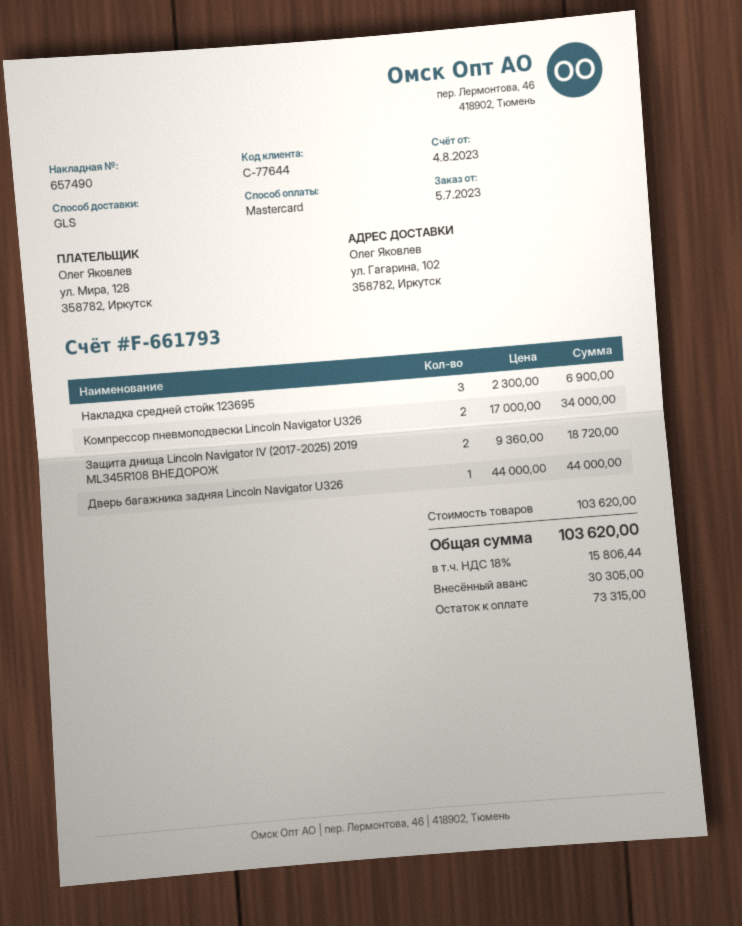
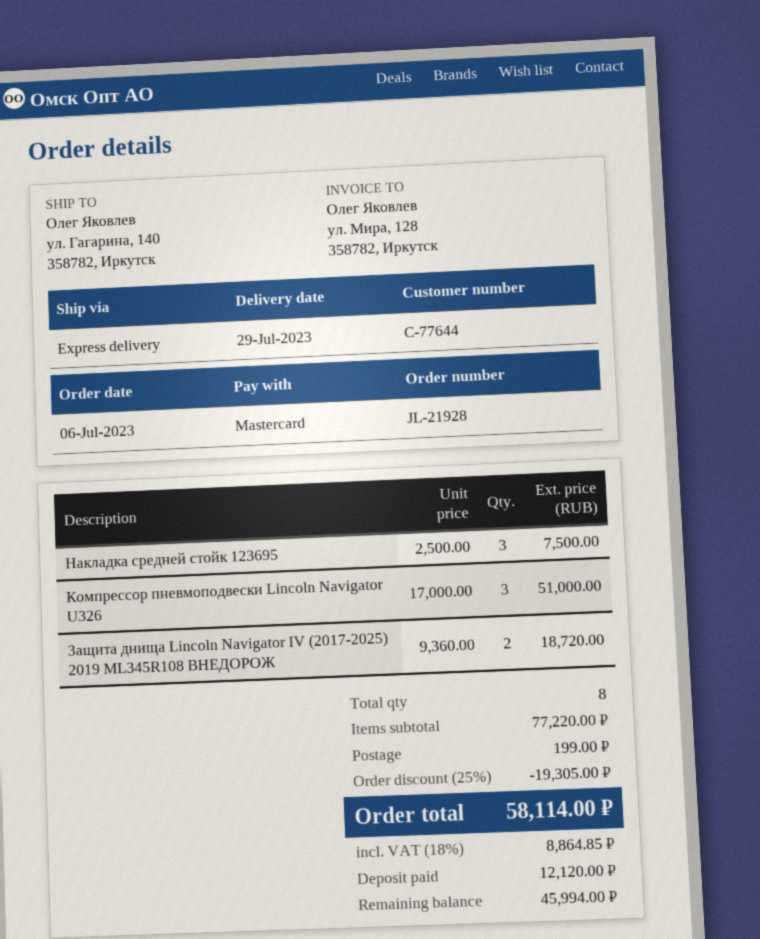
order date: 2023-07-05 -> 2023-07-06
shipping method: GLS -> express
ship to: ул. Гагарина, 102, 358782, Иркутск -> ул. Гагарина, 140, 358782, Иркутск
Накладка средней стойк 123695: 3 x 2300.00 = 6900.00 -> 3 x 2500.00 = 7500.00
Компрессор пневмоподвески Lincoln Navigator U326: 2 x 17000.00 = 34000.00 -> 3 x 17000.00 = 51000.00
Дверь багажника задняя Lincoln Navigator U326: 1 x 44000.00 = 44000.00 -> none
subtotal: 103620.00 -> 77220.00
discount: none -> 25% = 19305.00
shipping: none -> 199.00
tax: 18% = 15806.44 -> 18% = 8864.85
total: 103620.00 -> 58114.00
deposit: 30305.00 -> 12120.00
balance: 73315.00 -> 45994.00

